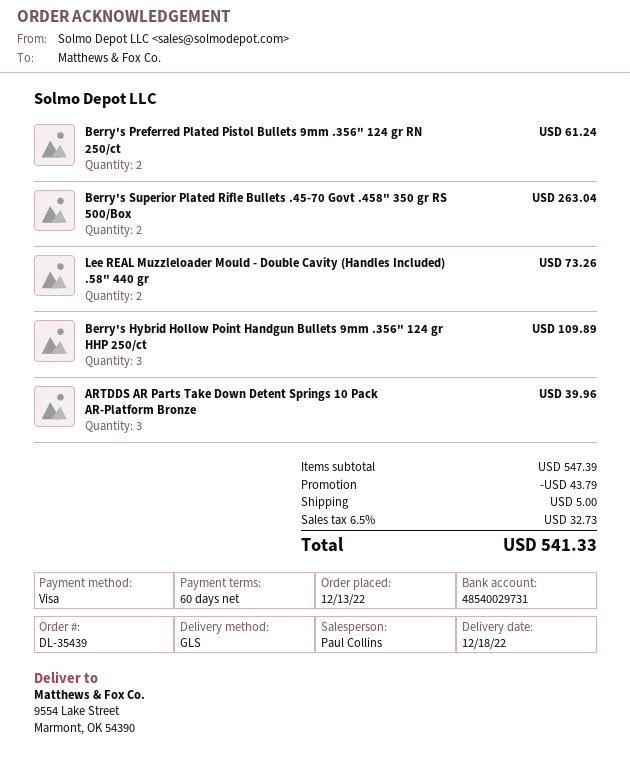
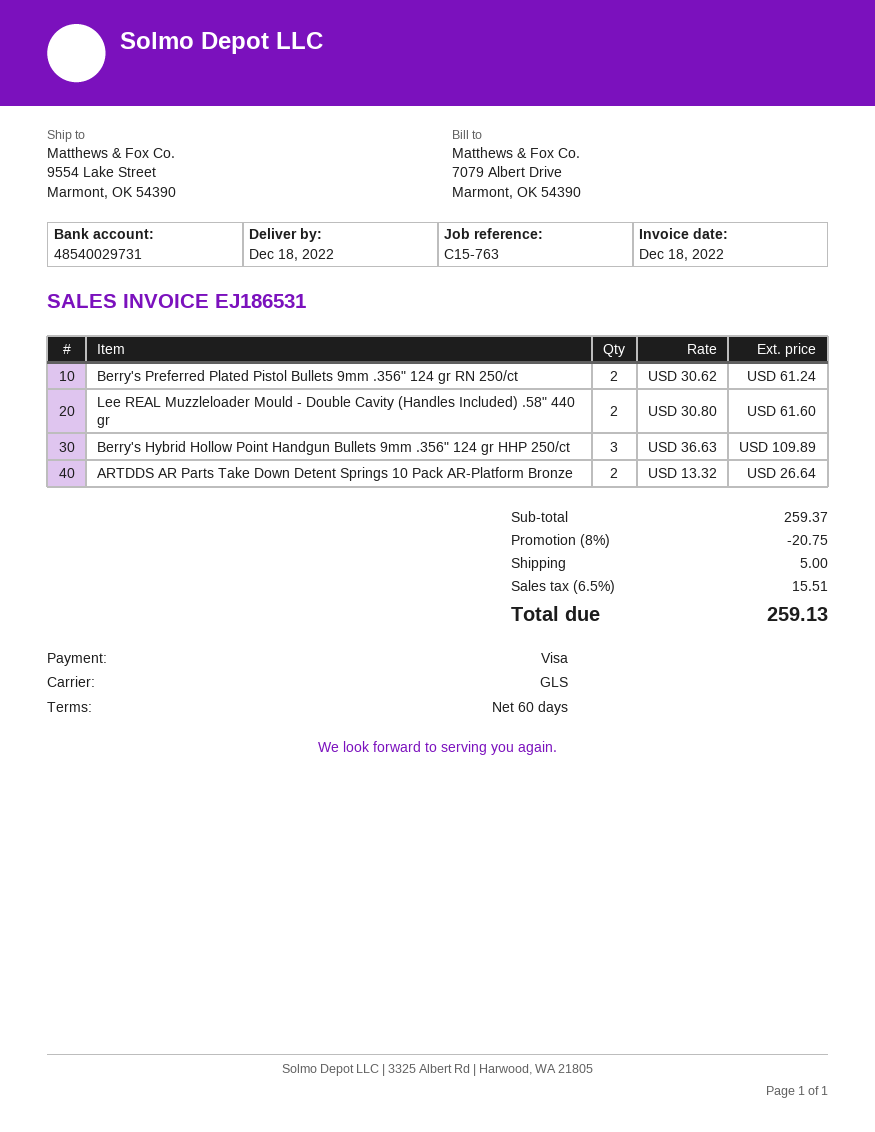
Berry's Superior Plated Rifle Bullets .45-70 Govt .458" 350 gr RS 500/Box: 2 for 263.04 -> none
Lee REAL Muzzleloader Mould - Double Cavity (Handles Included) .58" 440 gr: 2 for 73.26 -> 2 for 61.60
ARTDDS AR Parts Take Down Detent Springs 10 Pack AR-Platform Bronze: 3 for 39.96 -> 2 for 26.64
subtotal: 547.39 -> 259.37
discount: 43.79 -> 20.75
tax: 6.5% = 32.73 -> 6.5% = 15.51
total: 541.33 -> 259.13

